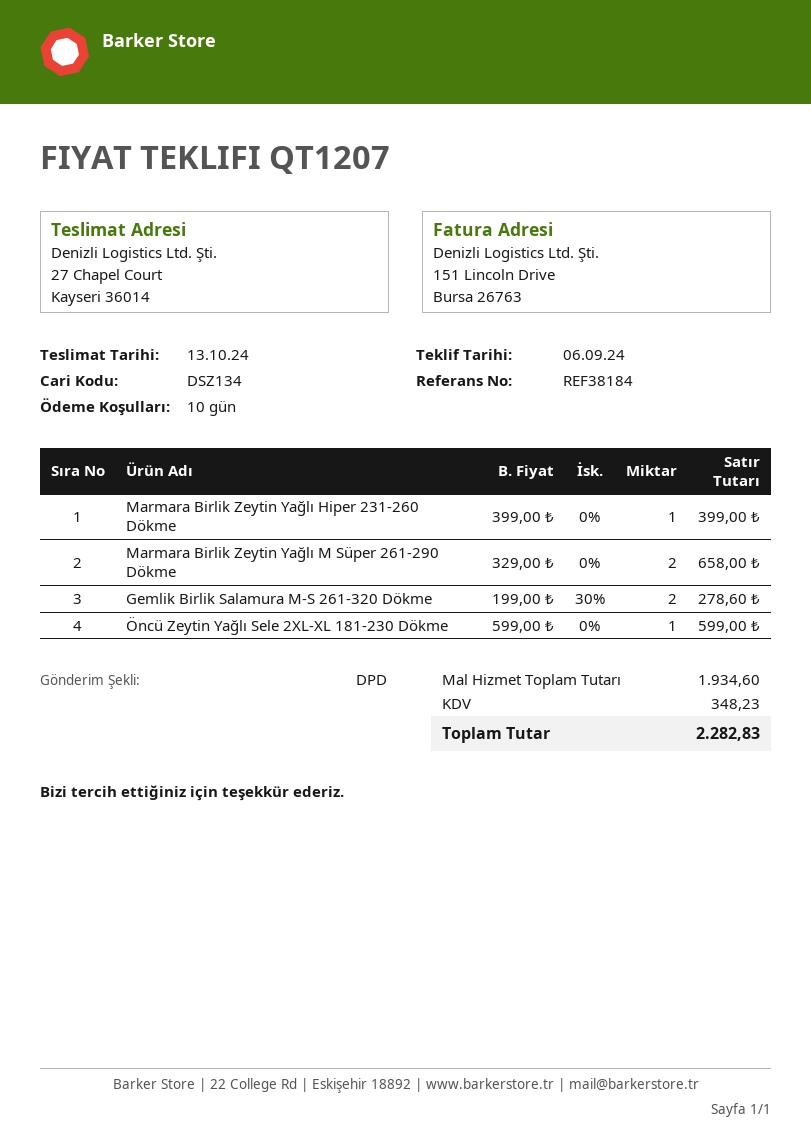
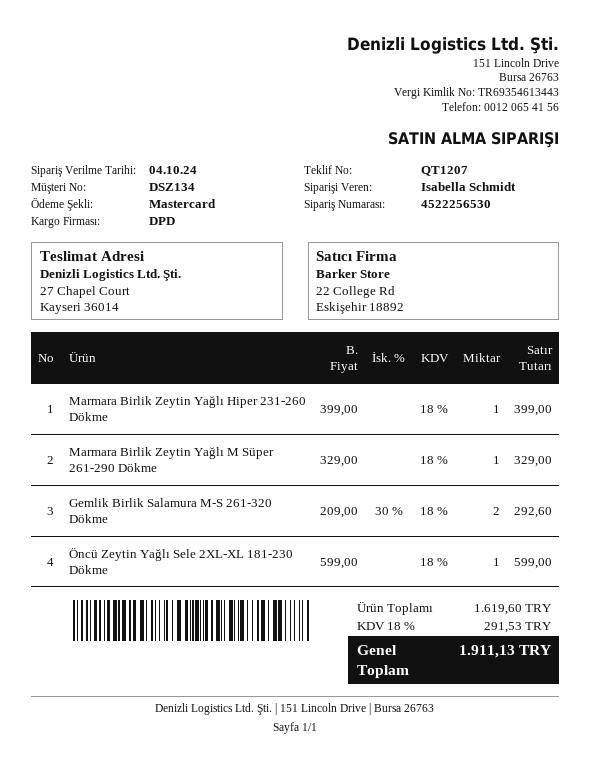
Marmara Birlik Zeytin Yağlı M Süper 261-290 Dökme: 2 x 329.00 = 658.00 -> 1 x 329.00 = 329.00
Gemlik Birlik Salamura M-S 261-320 Dökme: 2 x 199.00 - 30% = 278.60 -> 2 x 209.00 - 30% = 292.60
subtotal: 1934.60 -> 1619.60
tax: 348.23 -> 291.53
total: 2282.83 -> 1911.13

